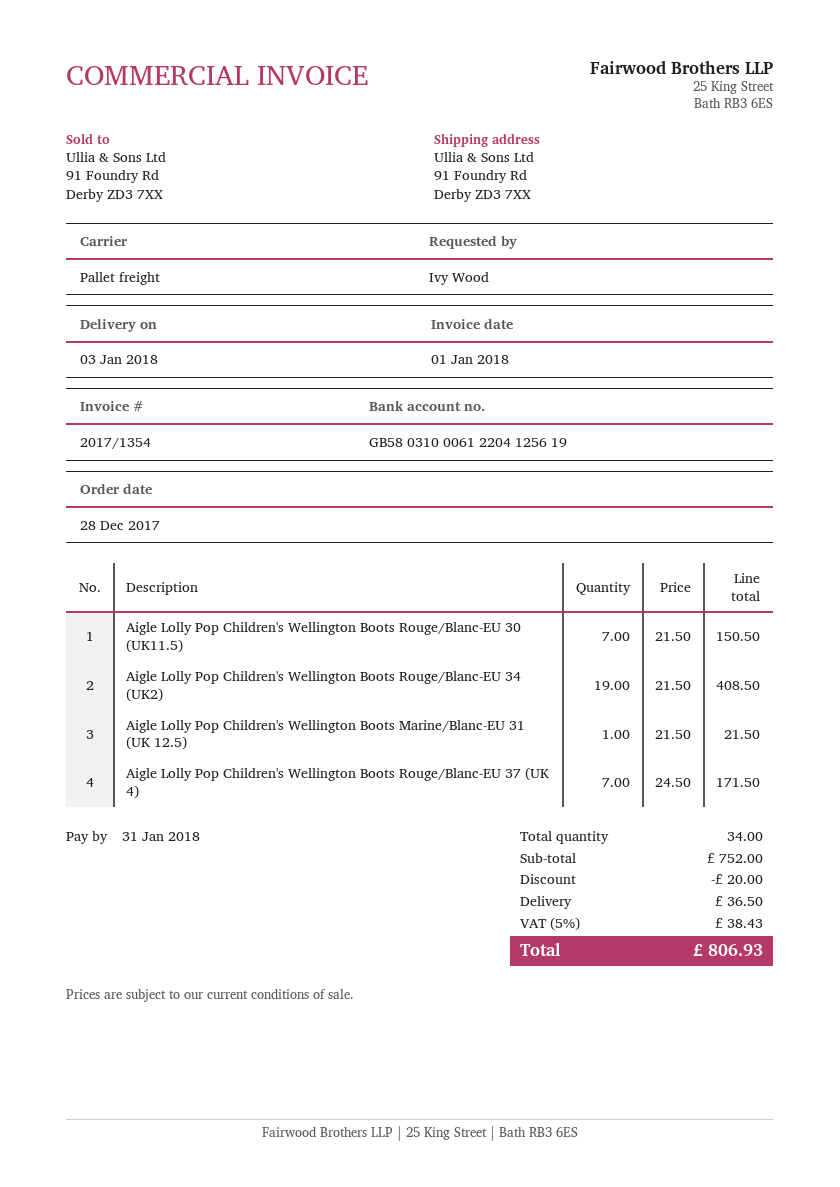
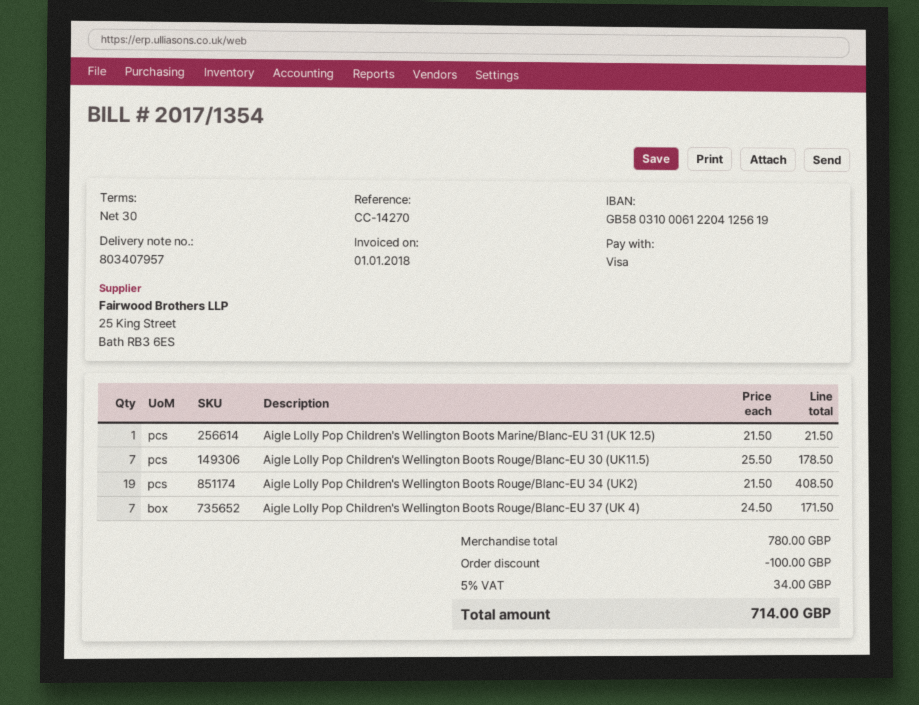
Aigle Lolly Pop Children's Wellington Boots Rouge/Blanc-EU 30 (UK11.5): 7 x 21.50 = 150.50 -> 7 x 25.50 = 178.50
subtotal: 752.00 -> 780.00
discount: 20.00 -> 100.00
shipping: 36.50 -> none
tax: 5% = 38.43 -> 5% = 34.00
total: 806.93 -> 714.00

